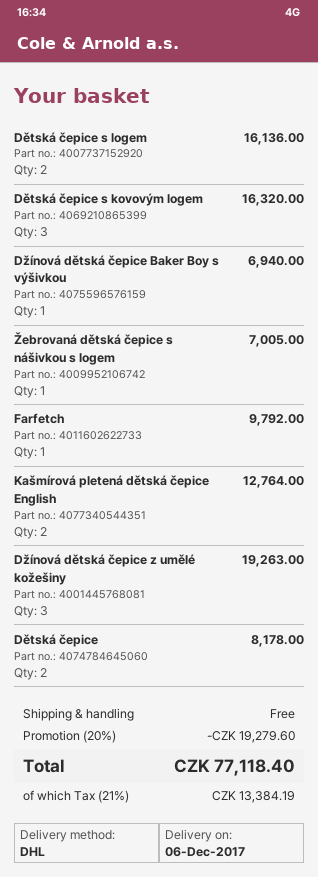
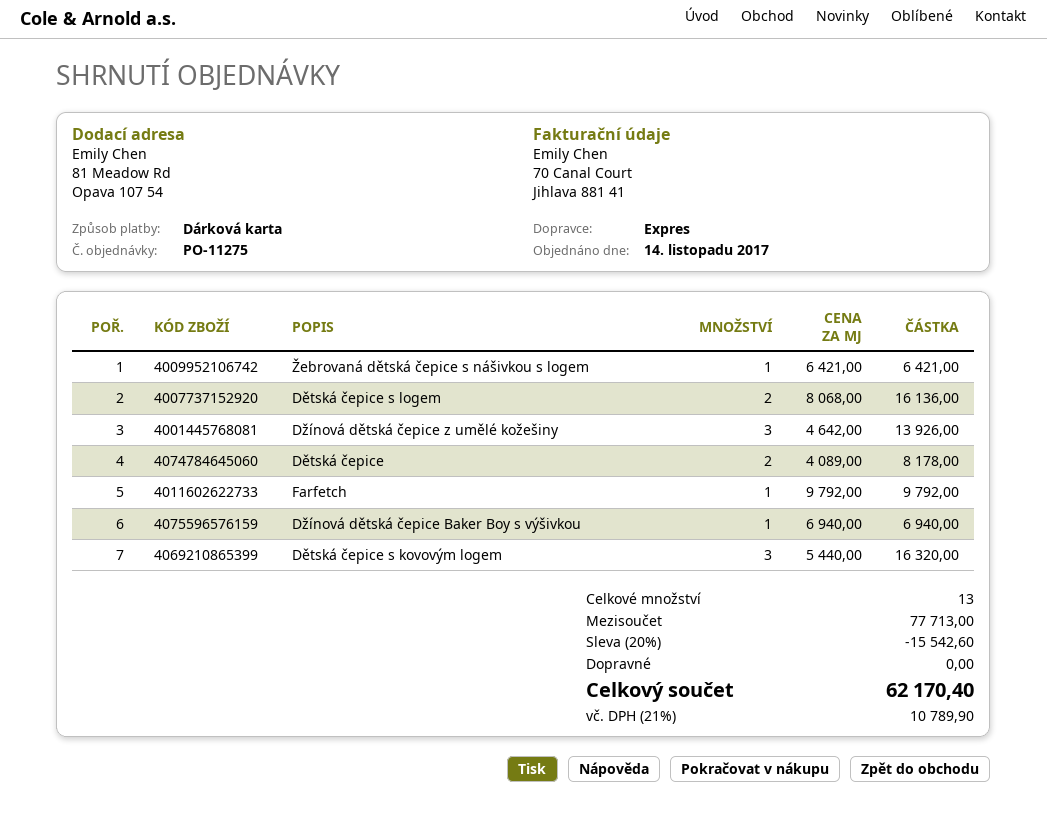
shipping method: DHL -> express
Žebrovaná dětská čepice s nášivkou s logem: 1 for 7005.00 -> 1 for 6421.00
Kašmírová pletená dětská čepice English: 2 for 12764.00 -> none
Džínová dětská čepice z umělé kožešiny: 3 for 19263.00 -> 3 for 13926.00
discount: 20% = 19279.60 -> 20% = 15542.60
tax: 21% = 13384.19 -> 21% = 10789.90
total: 77118.40 -> 62170.40

